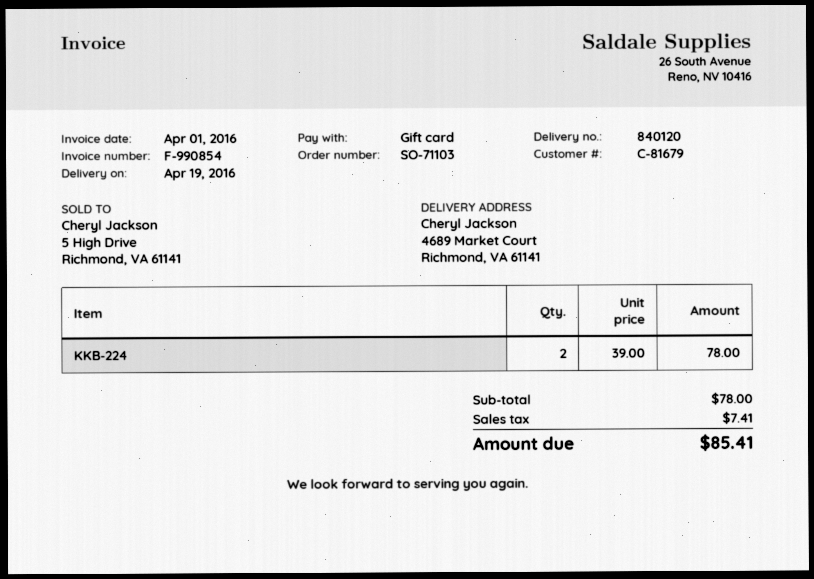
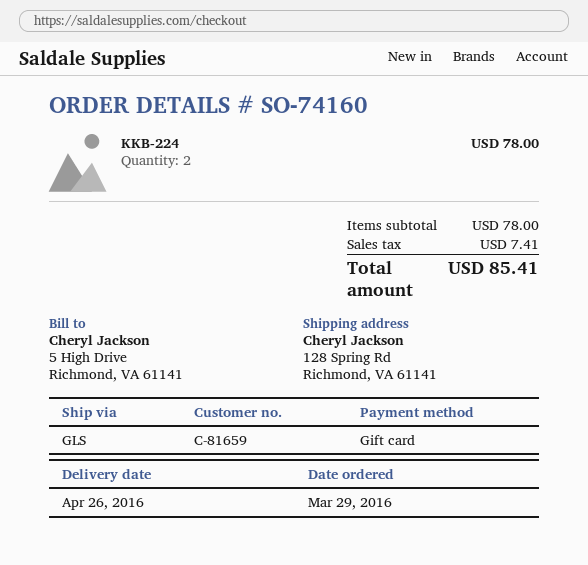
order number: SO-71103 -> SO-74160
delivery date: 2016-04-19 -> 2016-04-26
customer number: C-81679 -> C-81659
ship to: 4689 Market Court, Richmond, VA 61141 -> 128 Spring Rd, Richmond, VA 61141

